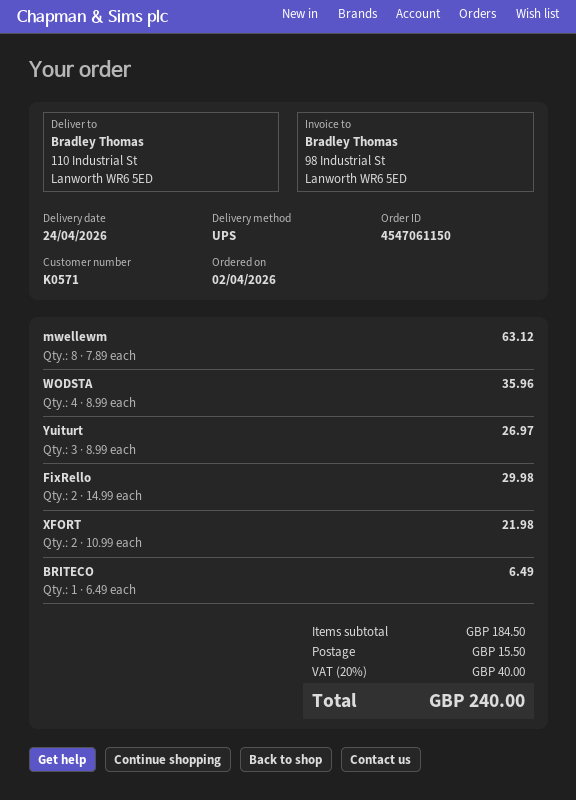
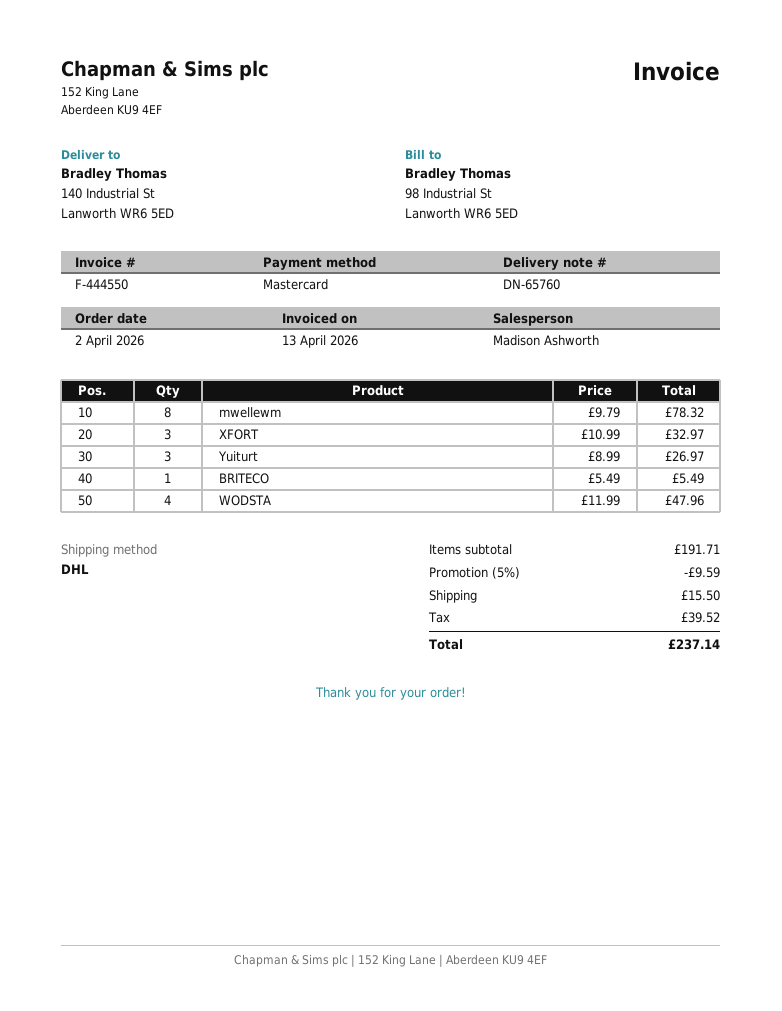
shipping method: UPS -> DHL
ship to: 110 Industrial St, Lanworth WR6 5ED -> 140 Industrial St, Lanworth WR6 5ED
mwellewm: 8 x 7.89 = 63.12 -> 8 x 9.79 = 78.32
WODSTA: 4 x 8.99 = 35.96 -> 4 x 11.99 = 47.96
FixRello: 2 x 14.99 = 29.98 -> none
XFORT: 2 x 10.99 = 21.98 -> 3 x 10.99 = 32.97
BRITECO: 1 x 6.49 = 6.49 -> 1 x 5.49 = 5.49
subtotal: 184.50 -> 191.71
discount: none -> 5% = 9.59
tax: 40.00 -> 39.52
total: 240.00 -> 237.14

